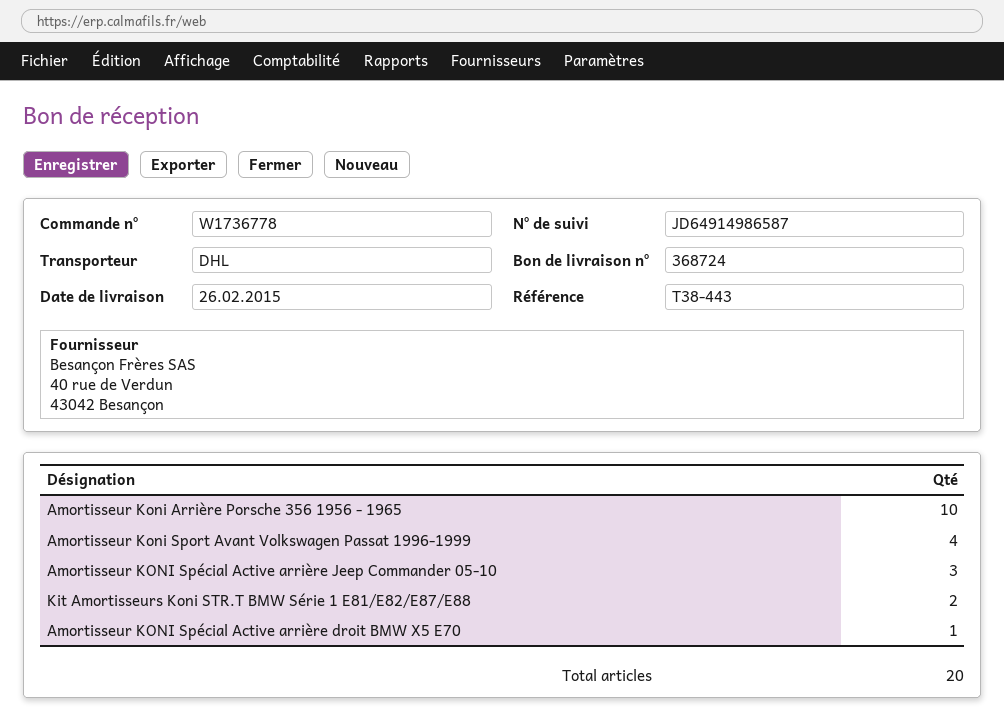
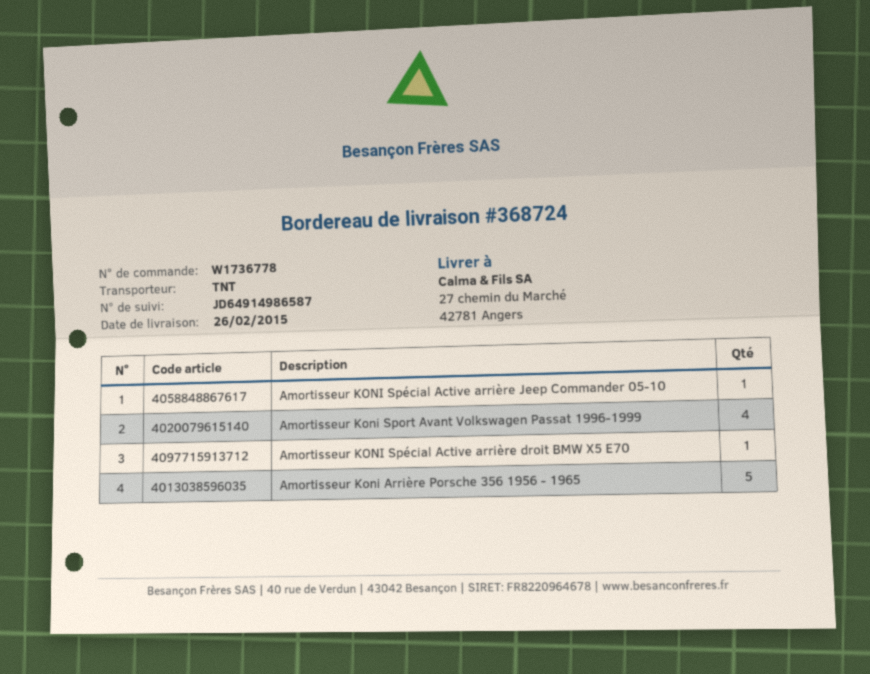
shipping method: DHL -> TNT
Amortisseur Koni Arrière Porsche 356 1956 - 1965: 10 -> 5
Amortisseur KONI Spécial Active arrière Jeep Commander 05-10: 3 -> 1
Kit Amortisseurs Koni STR.T BMW Série 1 E81/E82/E87/E88: 2 -> none

